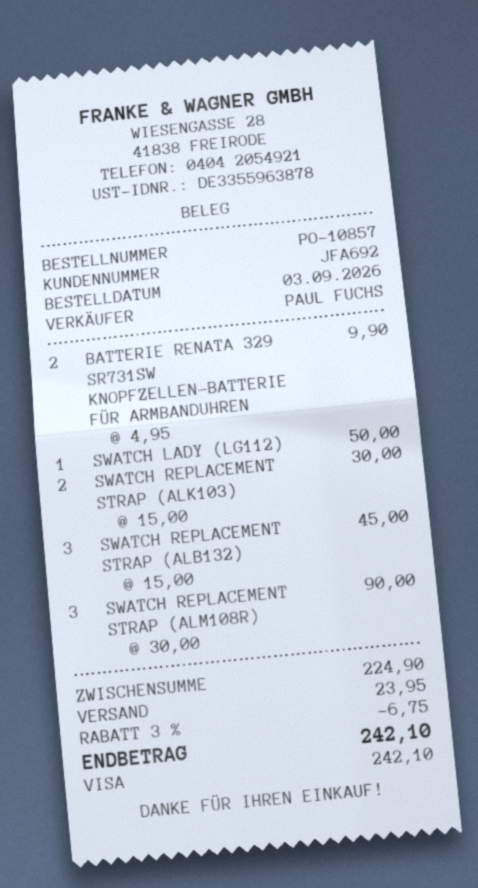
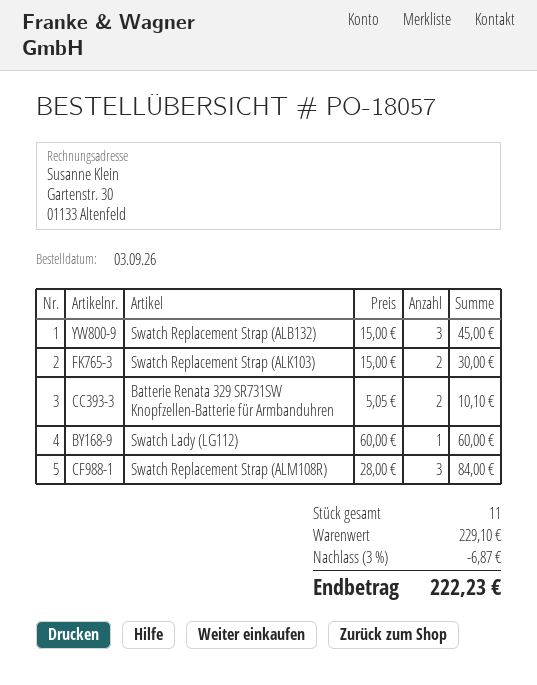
order number: PO-10857 -> PO-18057
BATTERIE RENATA 329 SR731SW KNOPFZELLEN-BATTERIE FÜR ARMBANDUHREN: 2 x 4.95 = 9.90 -> 2 x 5.05 = 10.10
SWATCH LADY (LG112): 1 x 50.00 = 50.00 -> 1 x 60.00 = 60.00
SWATCH REPLACEMENT STRAP (ALM108R): 3 x 30.00 = 90.00 -> 3 x 28.00 = 84.00
subtotal: 224.90 -> 229.10
discount: 3% = 6.75 -> 3% = 6.87
shipping: 23.95 -> none
total: 242.10 -> 222.23

